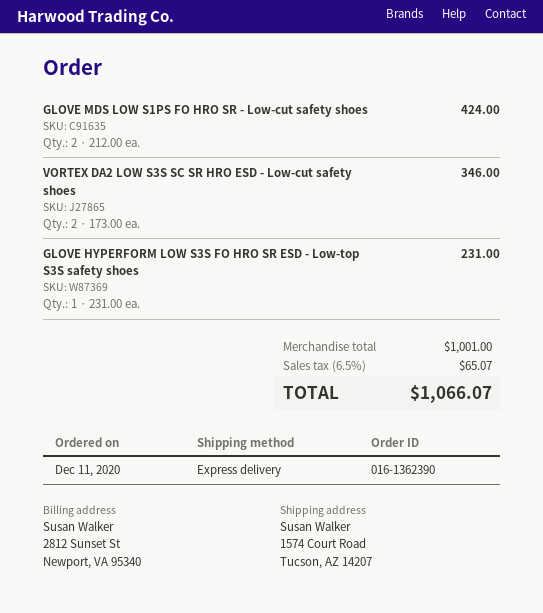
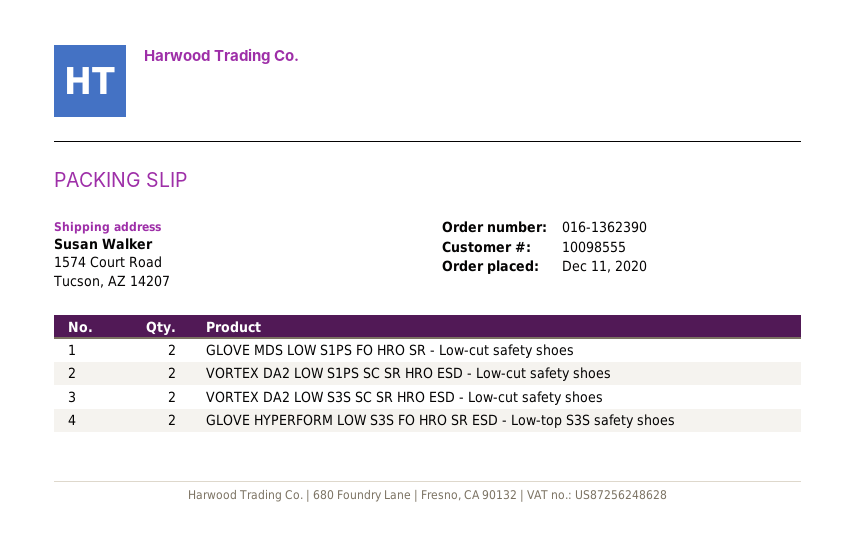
GLOVE HYPERFORM LOW S3S FO HRO SR ESD - Low-top S3S safety shoes: 1 -> 2
VORTEX DA2 LOW S1PS SC SR HRO ESD - Low-cut safety shoes: none -> 2

